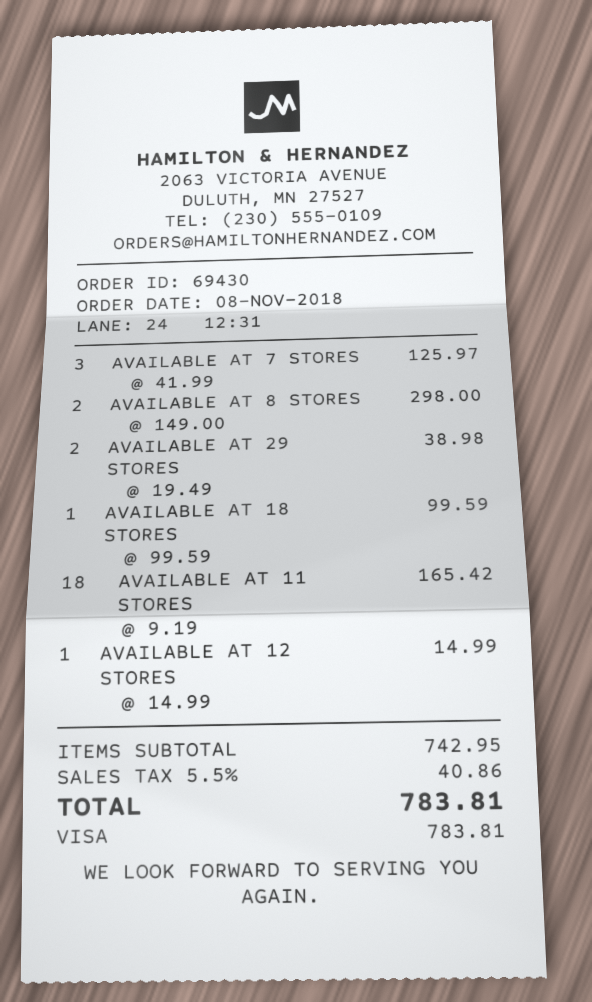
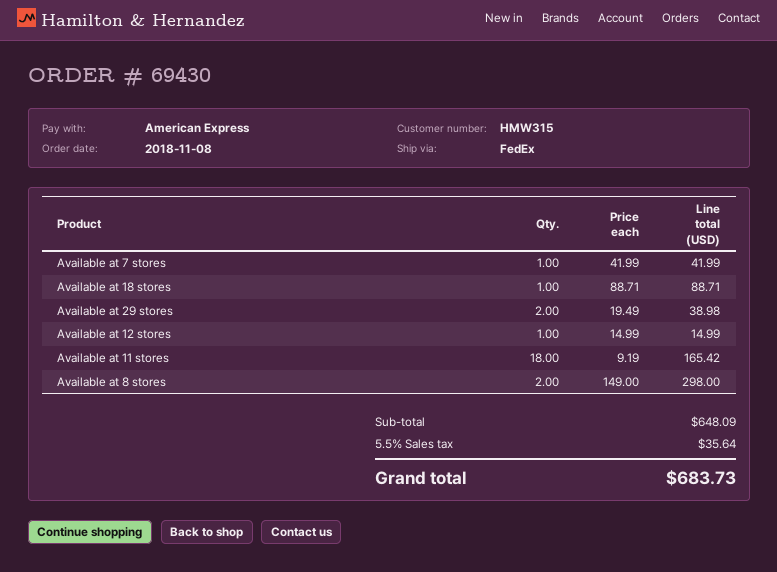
payment method: Visa -> American Express
AVAILABLE AT 7 STORES: 3 x 41.99 = 125.97 -> 1 x 41.99 = 41.99
AVAILABLE AT 18 STORES: 1 x 99.59 = 99.59 -> 1 x 88.71 = 88.71
subtotal: 742.95 -> 648.09
tax: 5.5% = 40.86 -> 5.5% = 35.64
total: 783.81 -> 683.73

